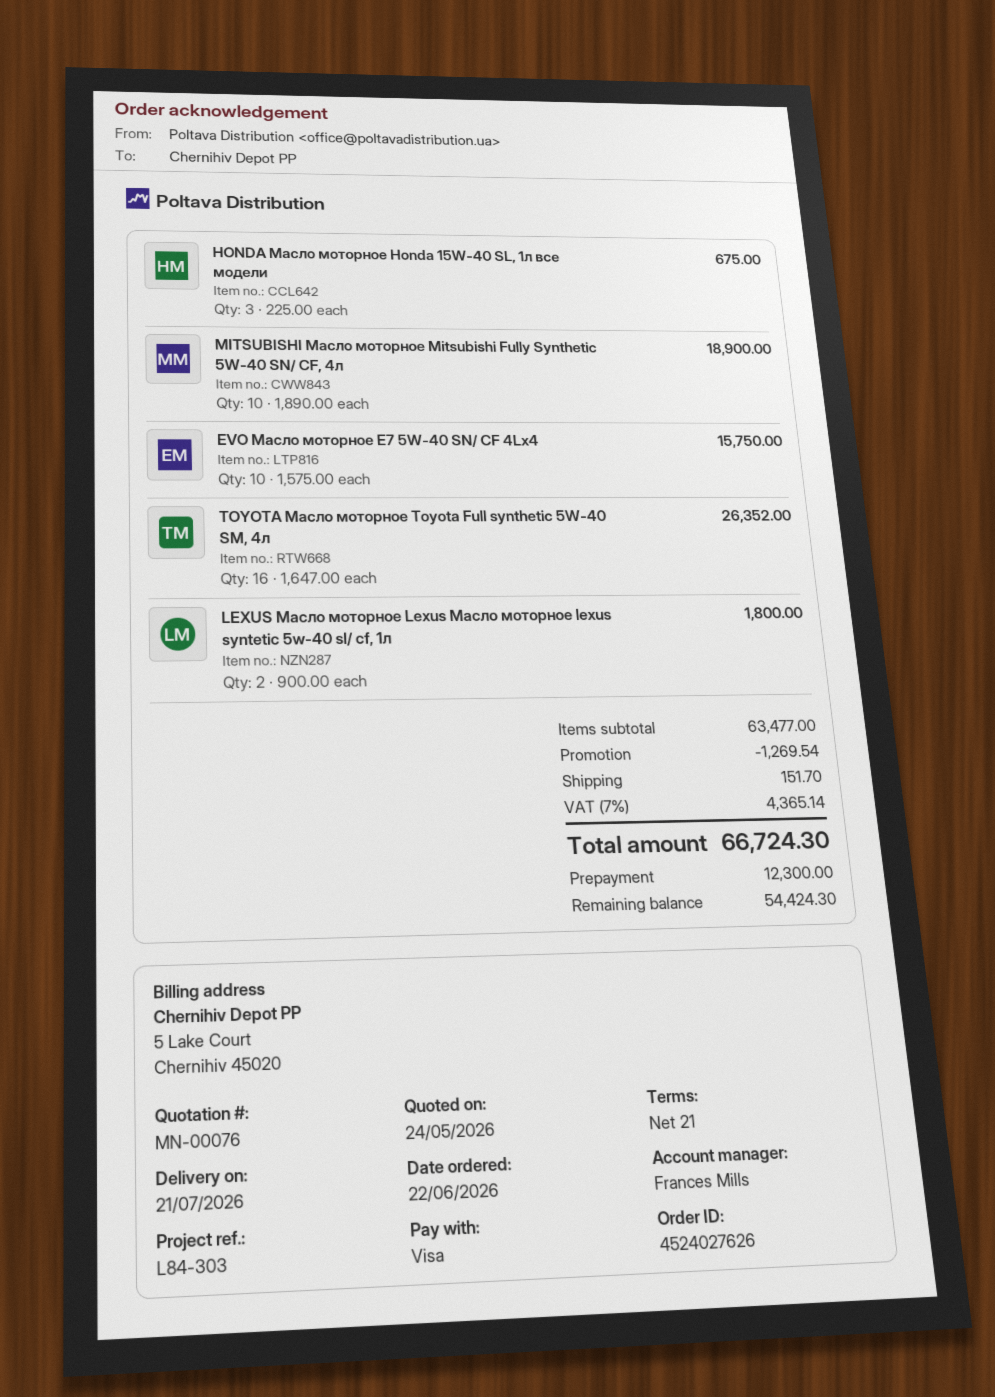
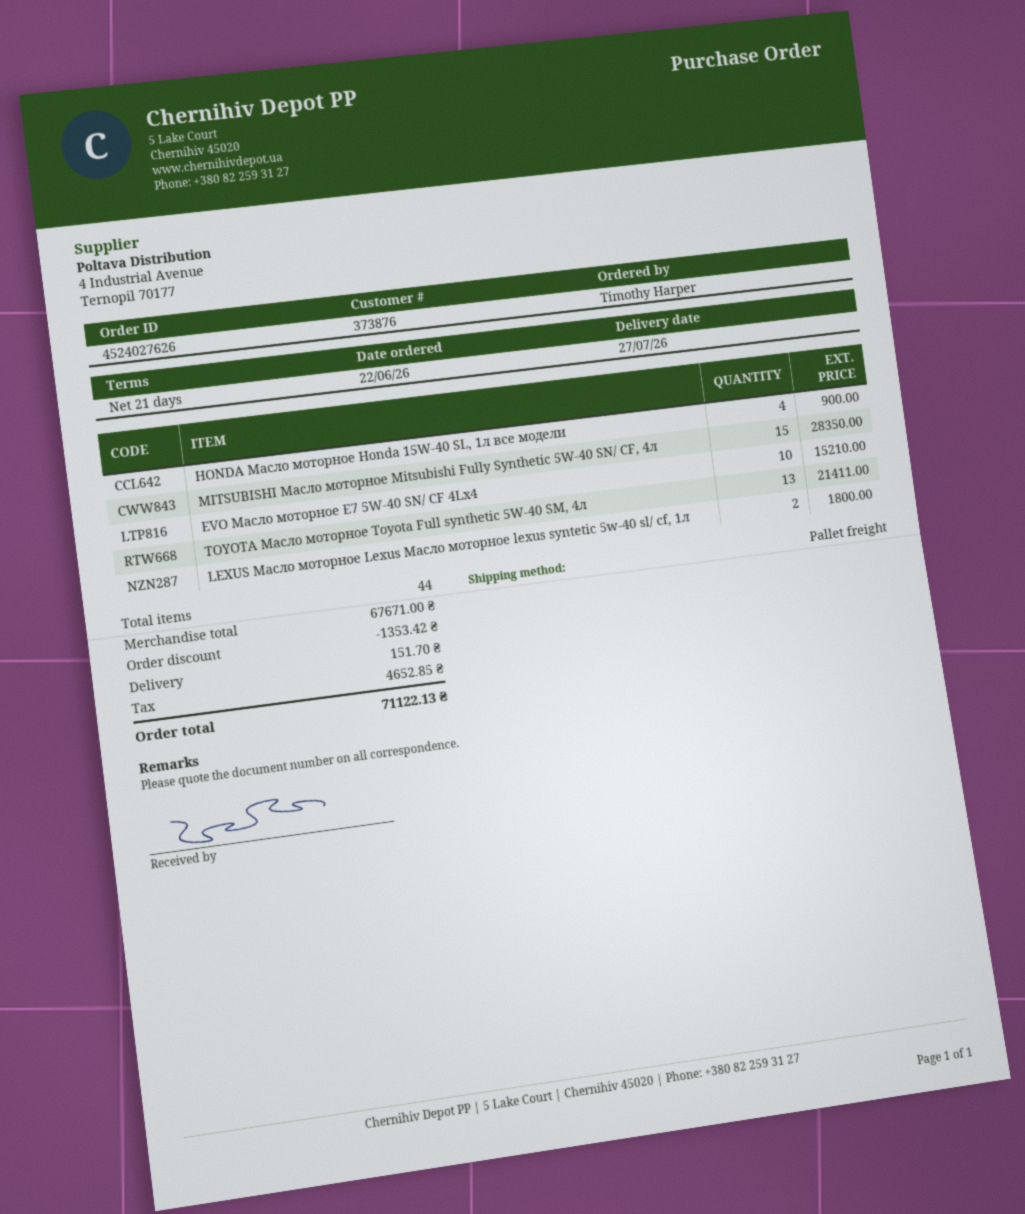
delivery date: 2026-07-21 -> 2026-07-27
HONDA Масло моторное Honda 15W-40 SL, 1л все модели: 3 for 675.00 -> 4 for 900.00
MITSUBISHI Масло моторное Mitsubishi Fully Synthetic 5W-40 SN/ CF, 4л: 10 for 18900.00 -> 15 for 28350.00
EVO Масло моторное E7 5W-40 SN/ CF 4Lx4: 10 for 15750.00 -> 10 for 15210.00
TOYOTA Масло моторное Toyota Full synthetic 5W-40 SM, 4л: 16 for 26352.00 -> 13 for 21411.00
subtotal: 63477.00 -> 67671.00
discount: 1269.54 -> 1353.42
tax: 4365.14 -> 4652.85
total: 66724.30 -> 71122.13

